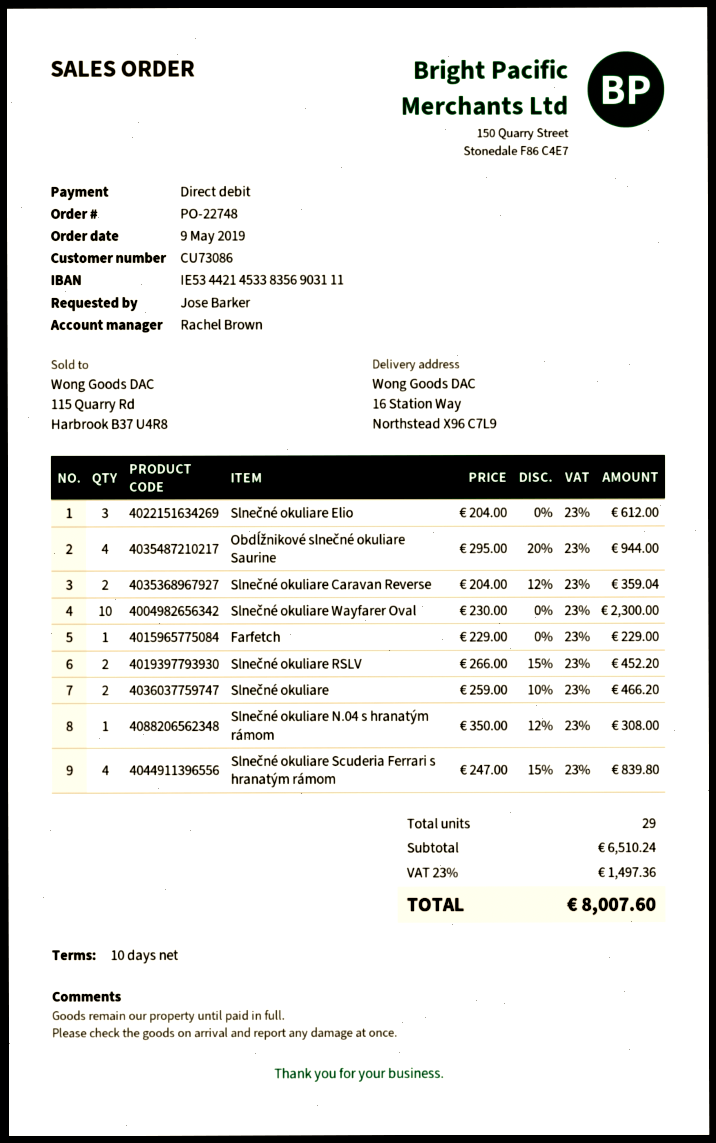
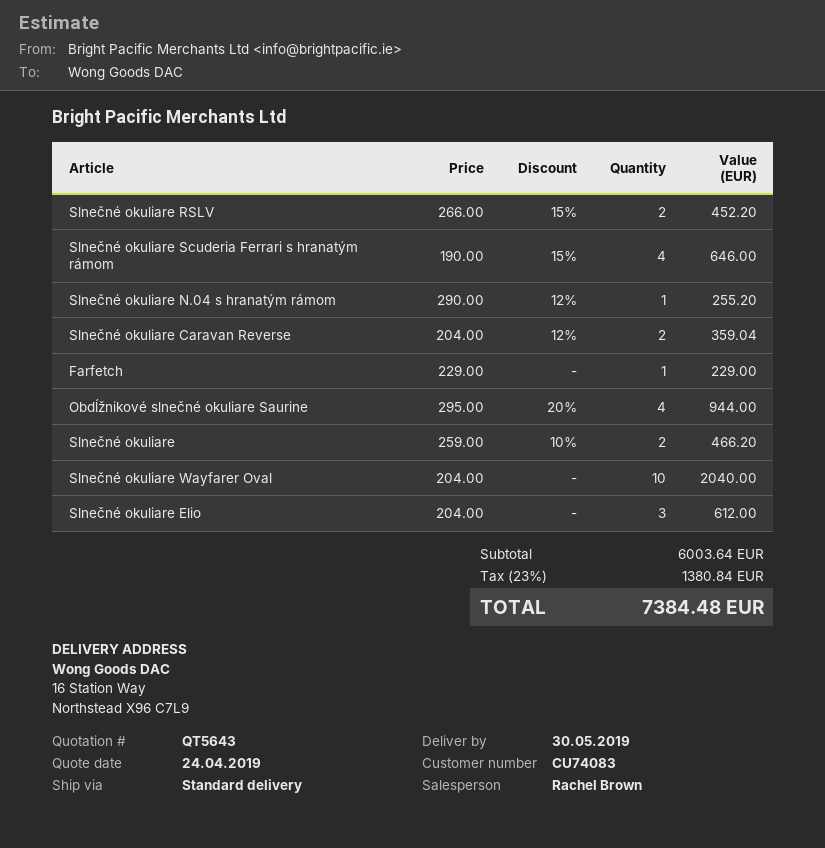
customer number: CU73086 -> CU74083
Slnečné okuliare Wayfarer Oval: 10 x 230.00 = 2300.00 -> 10 x 204.00 = 2040.00
Slnečné okuliare N.04 s hranatým rámom: 1 x 350.00 - 12% = 308.00 -> 1 x 290.00 - 12% = 255.20
Slnečné okuliare Scuderia Ferrari s hranatým rámom: 4 x 247.00 - 15% = 839.80 -> 4 x 190.00 - 15% = 646.00
subtotal: 6510.24 -> 6003.64
tax: 23% = 1497.36 -> 23% = 1380.84
total: 8007.60 -> 7384.48

